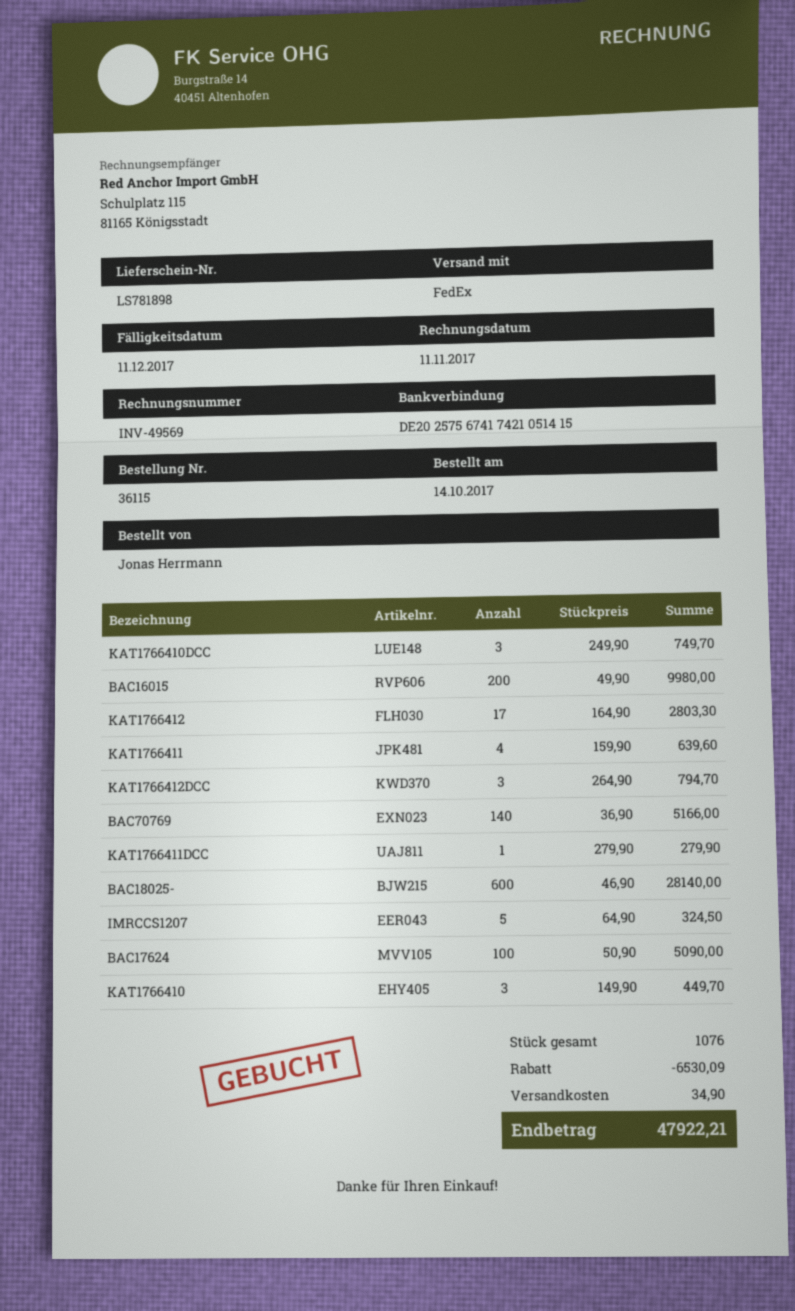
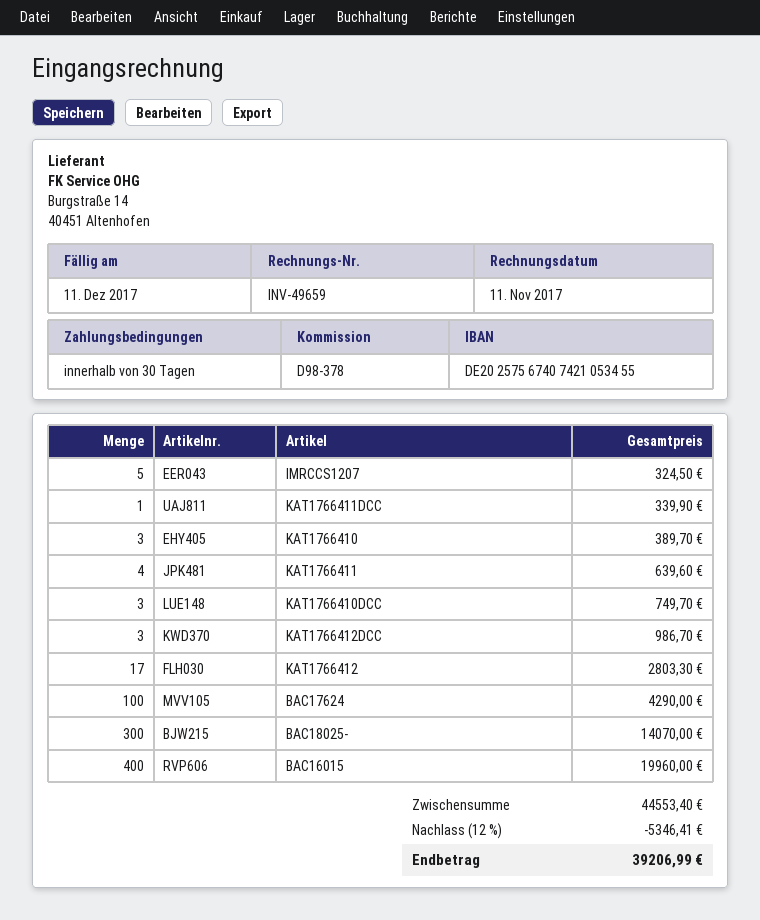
invoice number: INV-49569 -> INV-49659
bank account: DE20257567417421051415 -> DE20257567407421053455
BAC16015: 200 for 9980.00 -> 400 for 19960.00
KAT1766412DCC: 3 for 794.70 -> 3 for 986.70
BAC70769: 140 for 5166.00 -> none
KAT1766411DCC: 1 for 279.90 -> 1 for 339.90
BAC18025-: 600 for 28140.00 -> 300 for 14070.00
BAC17624: 100 for 5090.00 -> 100 for 4290.00
KAT1766410: 3 for 449.70 -> 3 for 389.70
discount: 6530.09 -> 5346.41
shipping: 34.90 -> none
total: 47922.21 -> 39206.99

